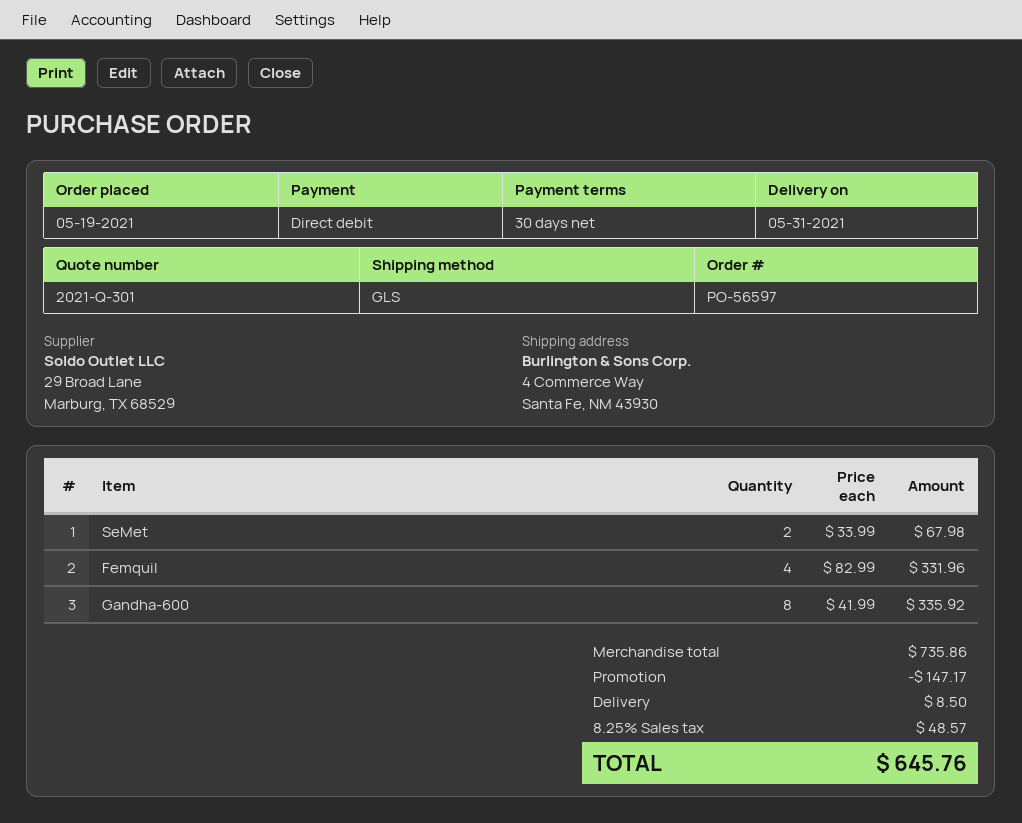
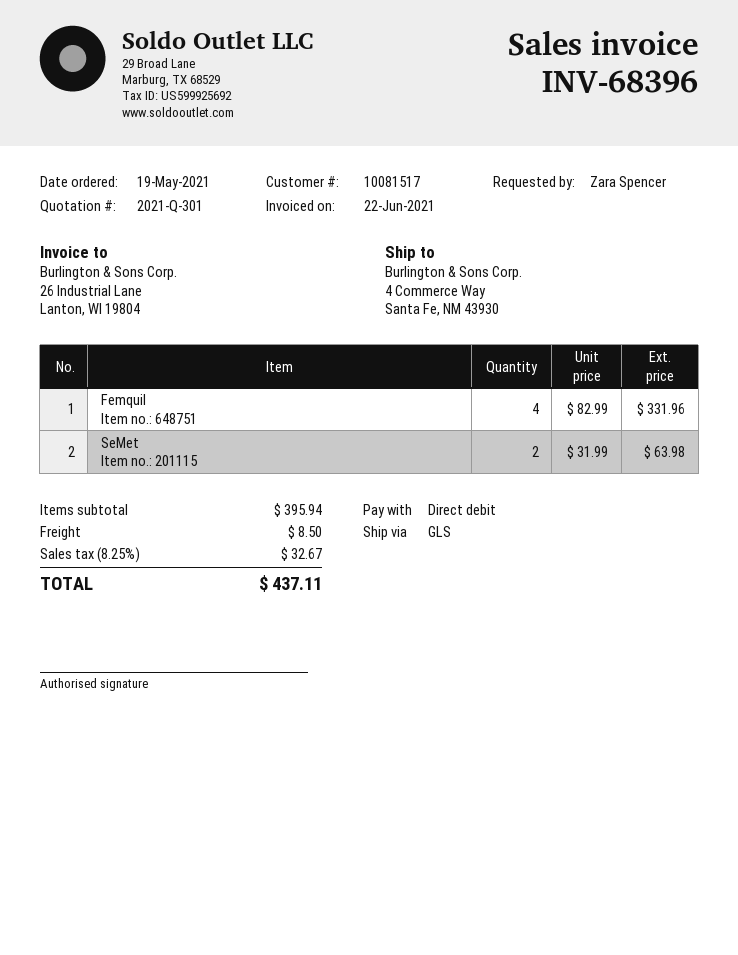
SeMet: 2 x 33.99 = 67.98 -> 2 x 31.99 = 63.98
Gandha-600: 8 x 41.99 = 335.92 -> none
subtotal: 735.86 -> 395.94
discount: 147.17 -> none
tax: 8.25% = 48.57 -> 8.25% = 32.67
total: 645.76 -> 437.11

